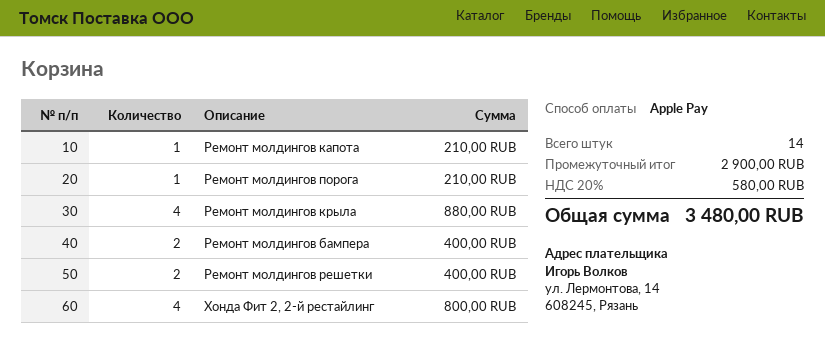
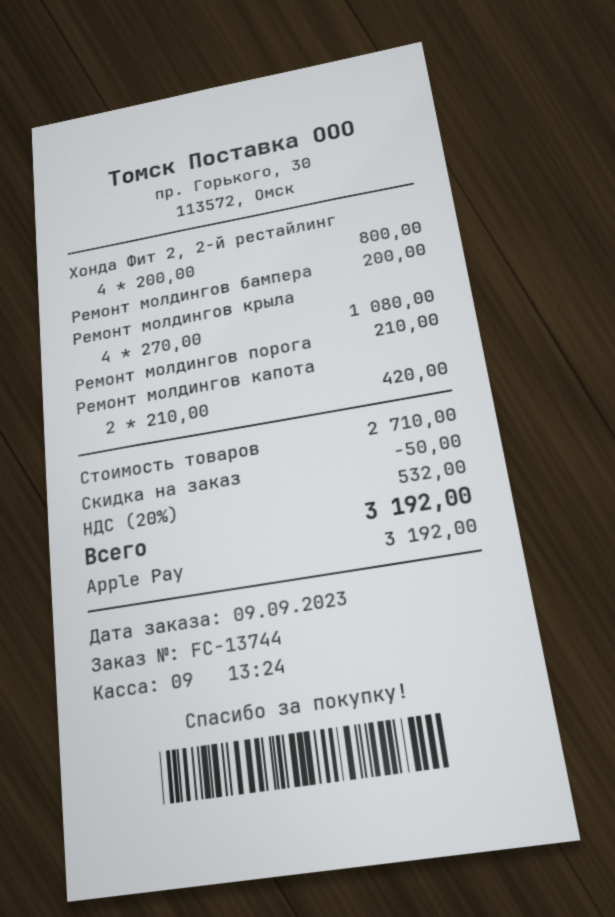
Ремонт молдингов капота: 1 for 210.00 -> 2 for 420.00
Ремонт молдингов крыла: 4 for 880.00 -> 4 for 1080.00
Ремонт молдингов бампера: 2 for 400.00 -> 1 for 200.00
Ремонт молдингов решетки: 2 for 400.00 -> none
subtotal: 2900.00 -> 2710.00
discount: none -> 50.00
tax: 20% = 580.00 -> 20% = 532.00
total: 3480.00 -> 3192.00

